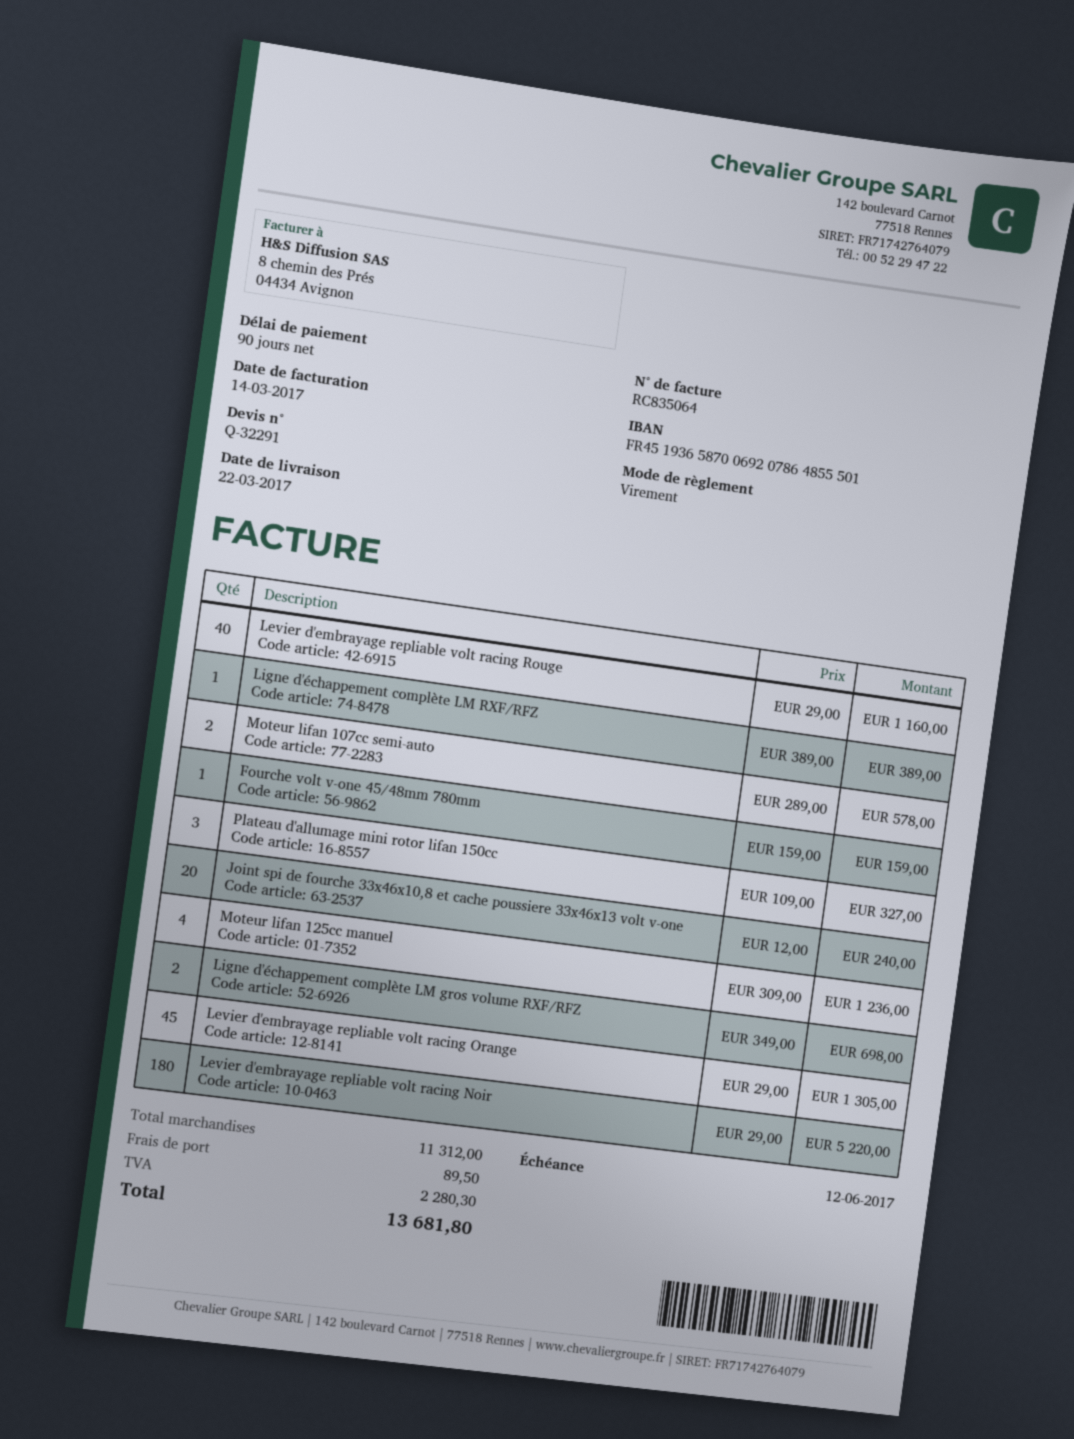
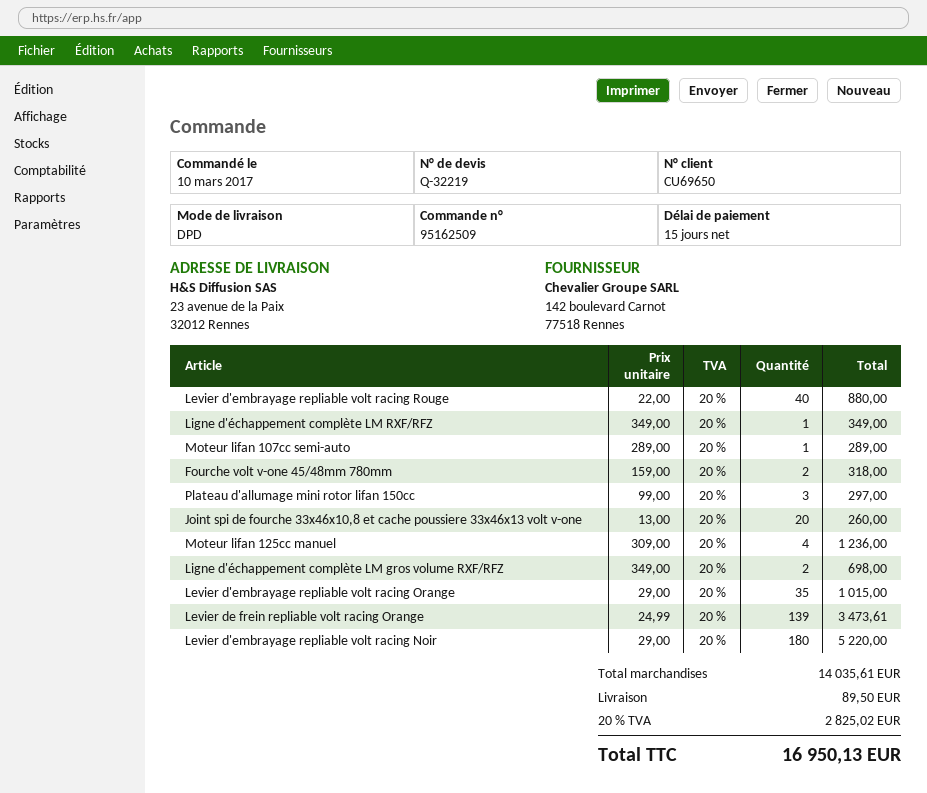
quote number: Q-32291 -> Q-32219
payment terms: 90 days -> 15 days
Levier d'embrayage repliable volt racing Rouge: 40 x 29.00 = 1160.00 -> 40 x 22.00 = 880.00
Ligne d'échappement complète LM RXF/RFZ: 1 x 389.00 = 389.00 -> 1 x 349.00 = 349.00
Moteur lifan 107cc semi-auto: 2 x 289.00 = 578.00 -> 1 x 289.00 = 289.00
Fourche volt v-one 45/48mm 780mm: 1 x 159.00 = 159.00 -> 2 x 159.00 = 318.00
Plateau d'allumage mini rotor lifan 150cc: 3 x 109.00 = 327.00 -> 3 x 99.00 = 297.00
Joint spi de fourche 33x46x10,8 et cache poussiere 33x46x13 volt v-one: 20 x 12.00 = 240.00 -> 20 x 13.00 = 260.00
Levier d'embrayage repliable volt racing Orange: 45 x 29.00 = 1305.00 -> 35 x 29.00 = 1015.00
Levier de frein repliable volt racing Orange: none -> 139 x 24.99 = 3473.61
subtotal: 11312.00 -> 14035.61
tax: 2280.30 -> 2825.02
total: 13681.80 -> 16950.13

